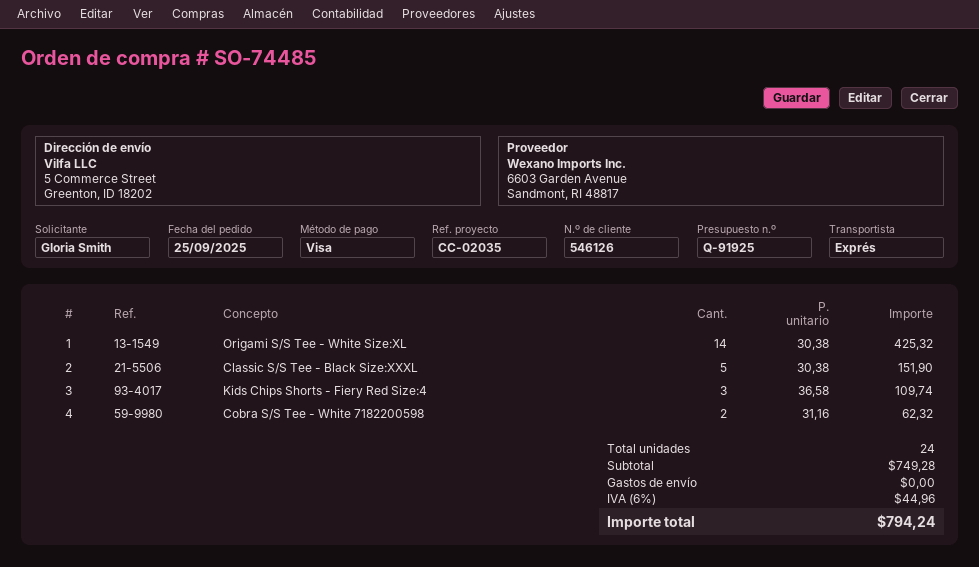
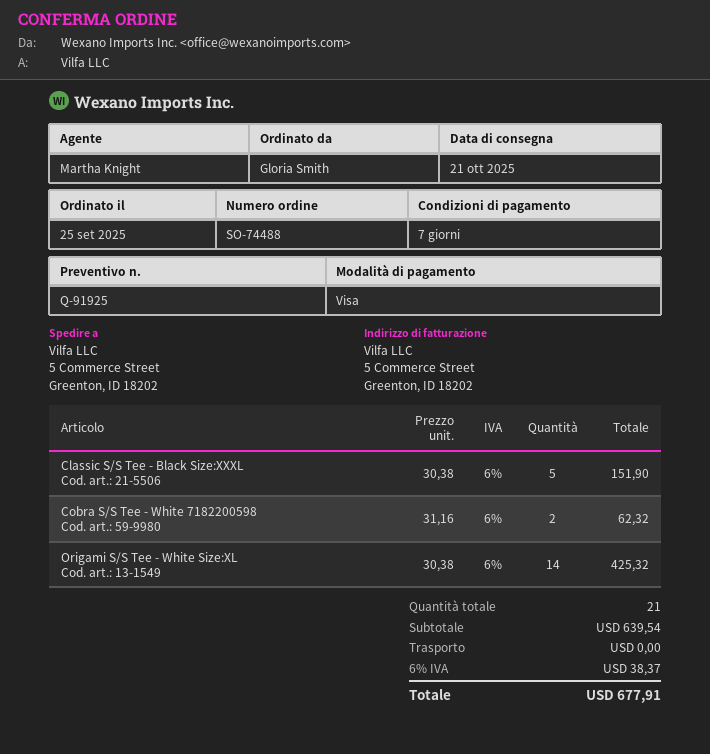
order number: SO-74485 -> SO-74488
Kids Chips Shorts - Fiery Red Size:4: 3 x 36.58 = 109.74 -> none
total quantity: 24 -> 21
subtotal: 749.28 -> 639.54
tax: 6% = 44.96 -> 6% = 38.37
total: 794.24 -> 677.91

